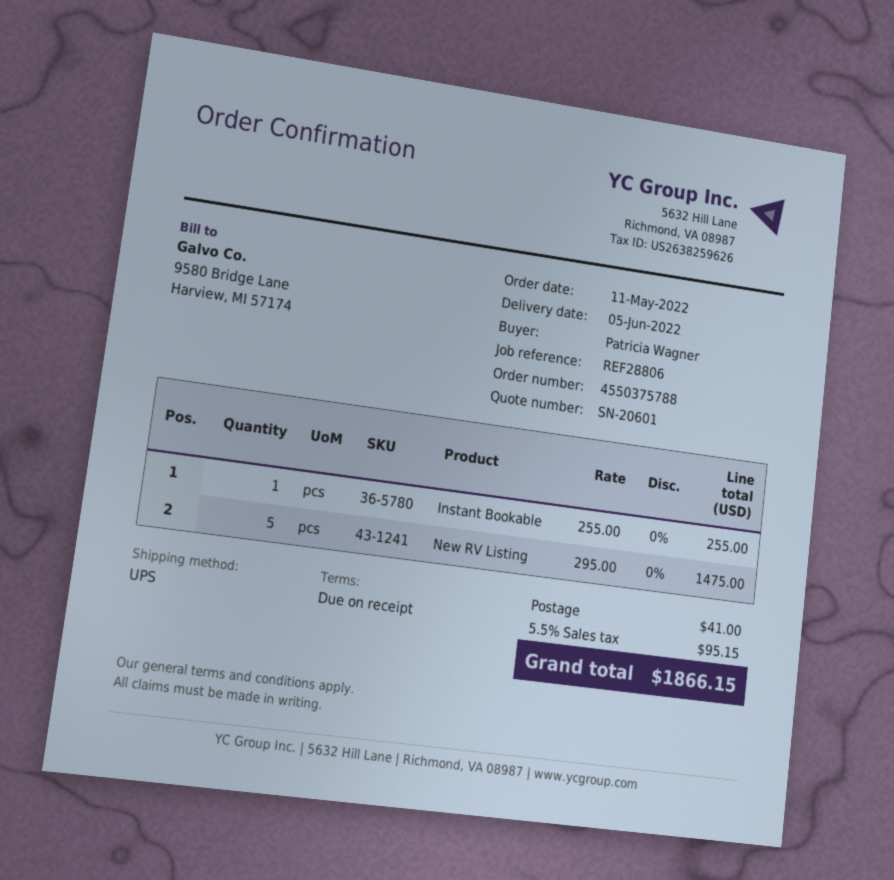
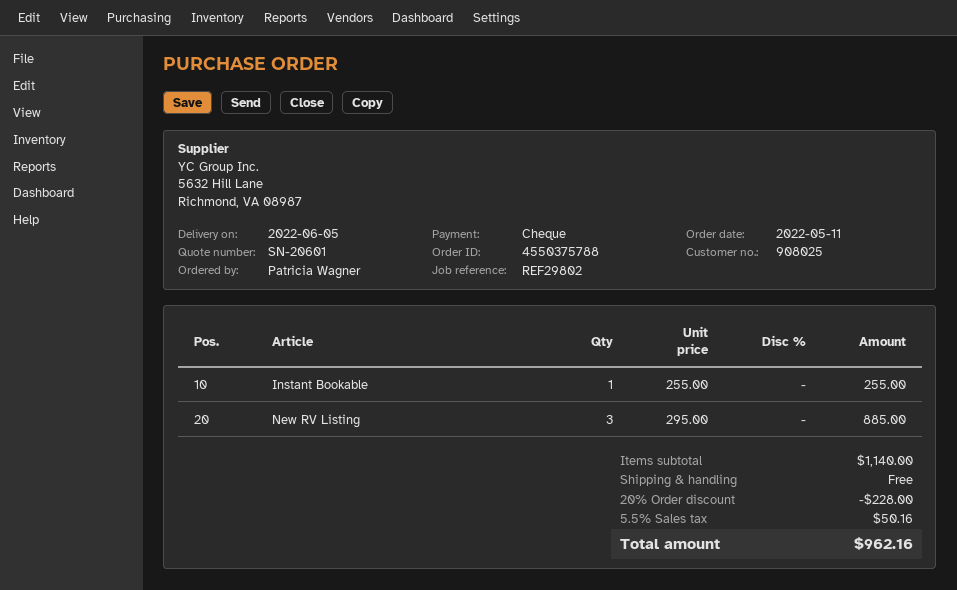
reference: REF28806 -> REF29802
New RV Listing: 5 x 295.00 = 1475.00 -> 3 x 295.00 = 885.00
discount: none -> 20% = 228.00
shipping: 41.00 -> 0.00
tax: 5.5% = 95.15 -> 5.5% = 50.16
total: 1866.15 -> 962.16

